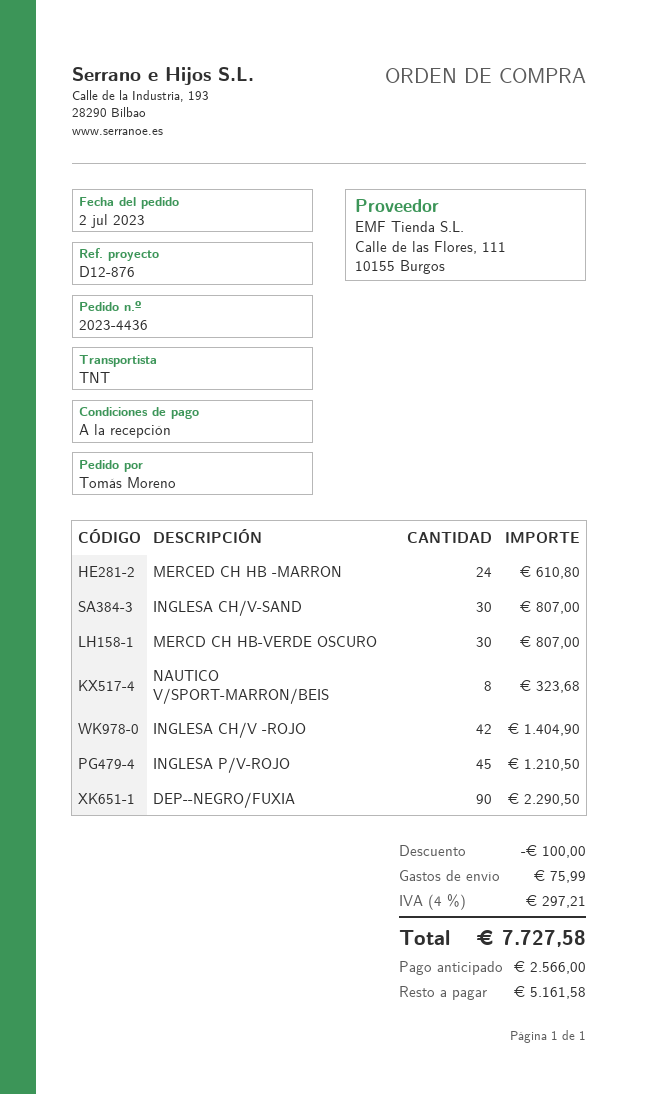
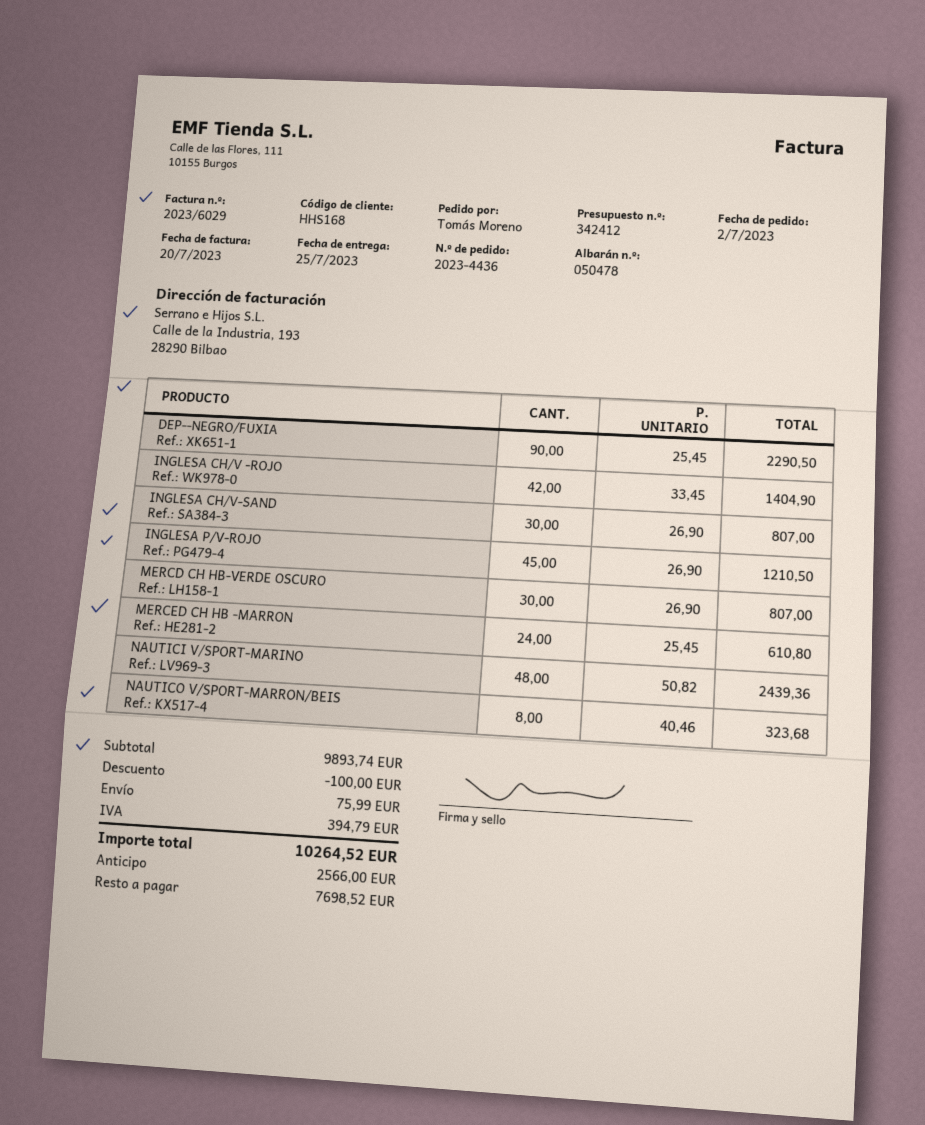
NAUTICI V/SPORT-MARINO: none -> 48 for 2439.36
tax: 297.21 -> 394.79
total: 7727.58 -> 10264.52
balance: 5161.58 -> 7698.52

